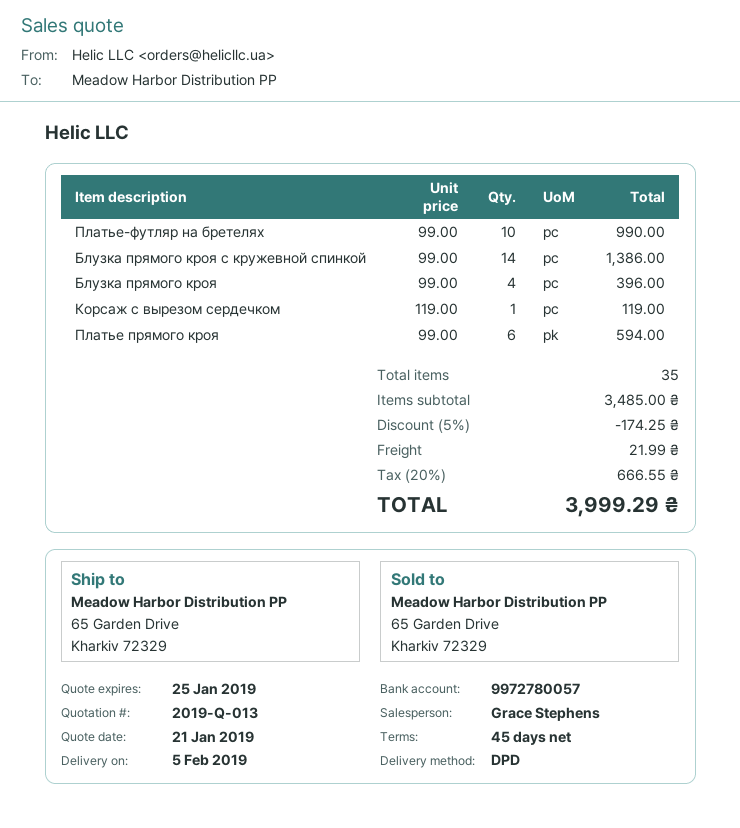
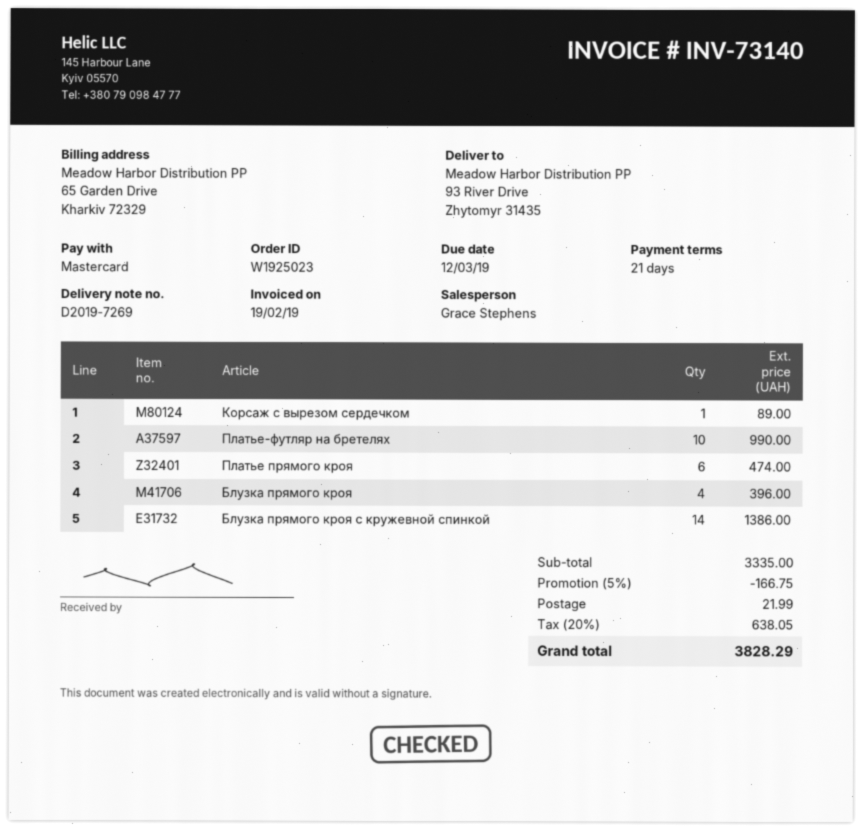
payment terms: 45 days -> 21 days
ship to: 65 Garden Drive, Kharkiv 72329 -> 93 River Drive, Zhytomyr 31435
Корсаж с вырезом сердечком: 1 for 119.00 -> 1 for 89.00
Платье прямого кроя: 6 for 594.00 -> 6 for 474.00
subtotal: 3485.00 -> 3335.00
discount: 5% = 174.25 -> 5% = 166.75
tax: 20% = 666.55 -> 20% = 638.05
total: 3999.29 -> 3828.29

